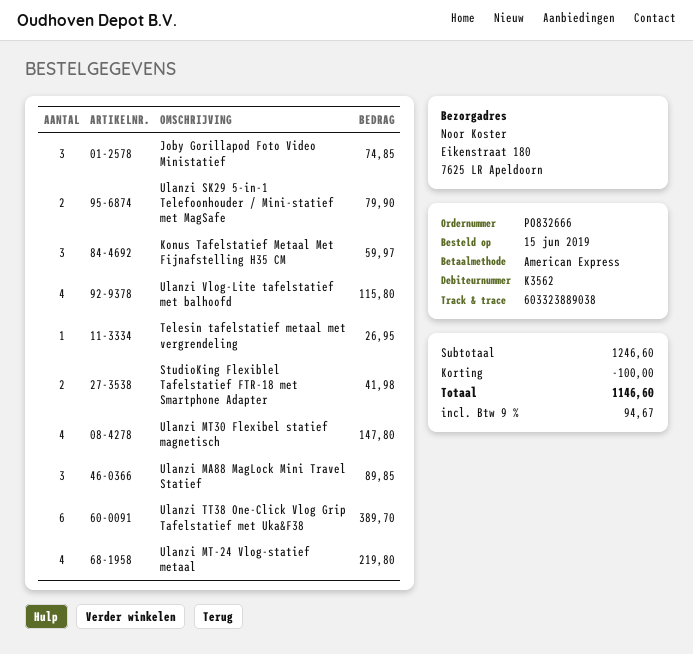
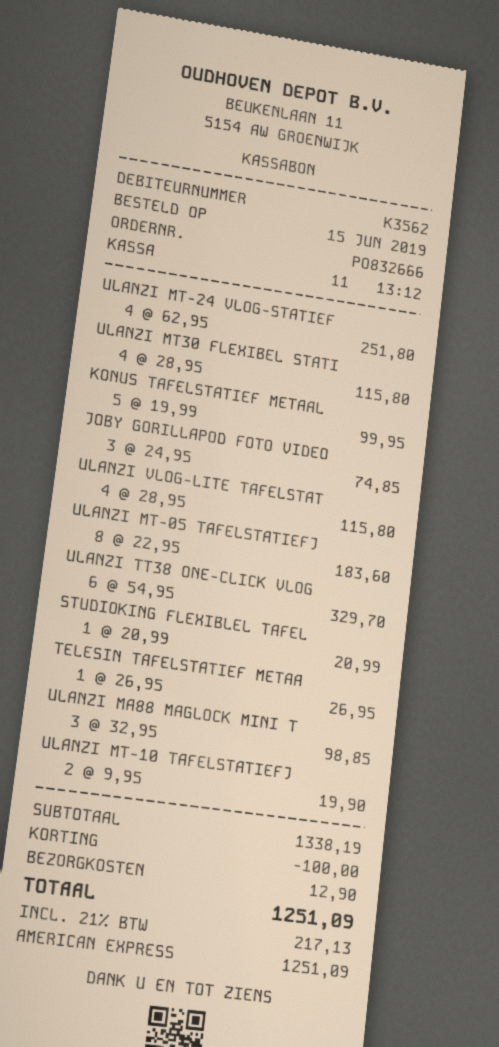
Ulanzi SK29 5-in-1 Telefoonhouder / Mini-statief met MagSafe: 2 for 79.90 -> none
Konus Tafelstatief Metaal Met Fijnafstelling H35 CM: 3 for 59.97 -> 5 for 99.95
StudioKing Flexiblel Tafelstatief FTR-18 met Smartphone Adapter: 2 for 41.98 -> 1 for 20.99
Ulanzi MT30 Flexibel statief magnetisch: 4 for 147.80 -> 4 for 115.80
Ulanzi MA88 MagLock Mini Travel Statief: 3 for 89.85 -> 3 for 98.85
Ulanzi TT38 One-Click Vlog Grip Tafelstatief met Uka&F38: 6 for 389.70 -> 6 for 329.70
Ulanzi MT-24 Vlog-statief metaal: 4 for 219.80 -> 4 for 251.80
ULANZI MT-05 TAFELSTATIEFJ: none -> 8 for 183.60
ULANZI MT-10 TAFELSTATIEFJ: none -> 2 for 19.90
subtotal: 1246.60 -> 1338.19
shipping: none -> 12.90
tax: 9% = 94.67 -> 21% = 217.13
total: 1146.60 -> 1251.09

